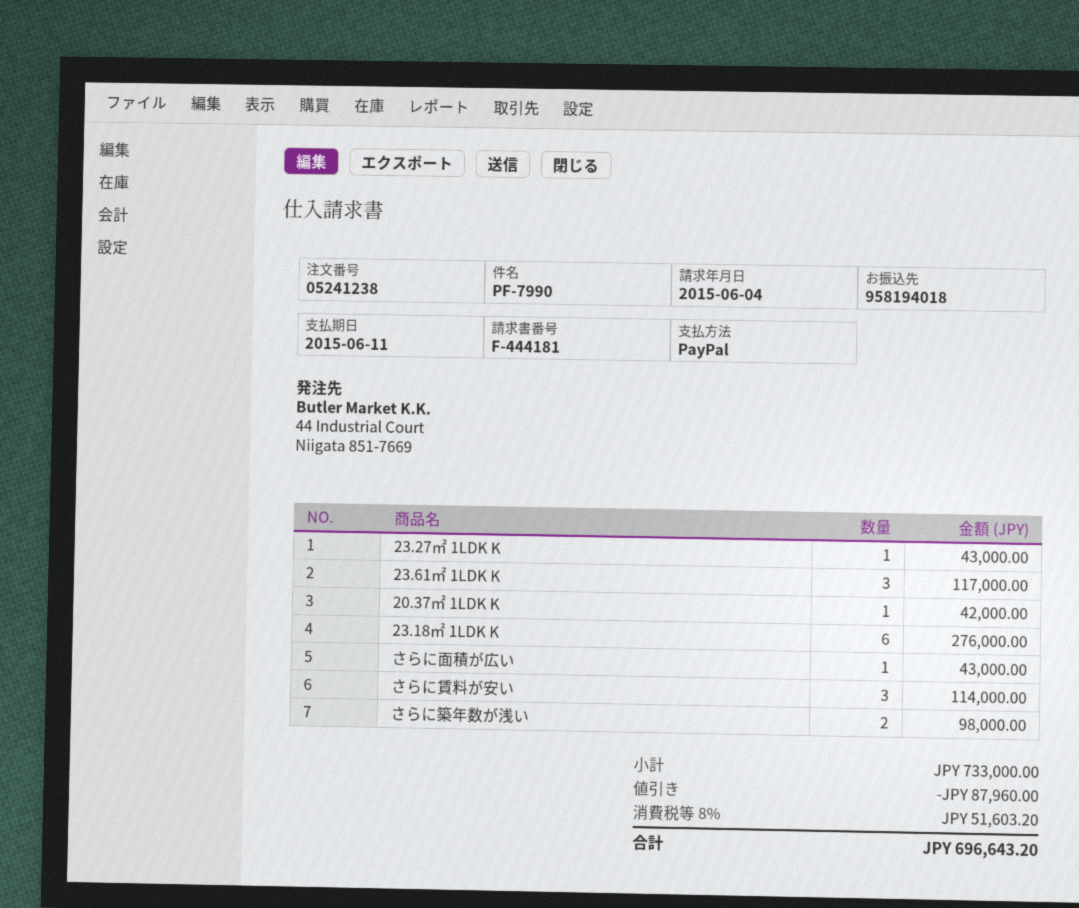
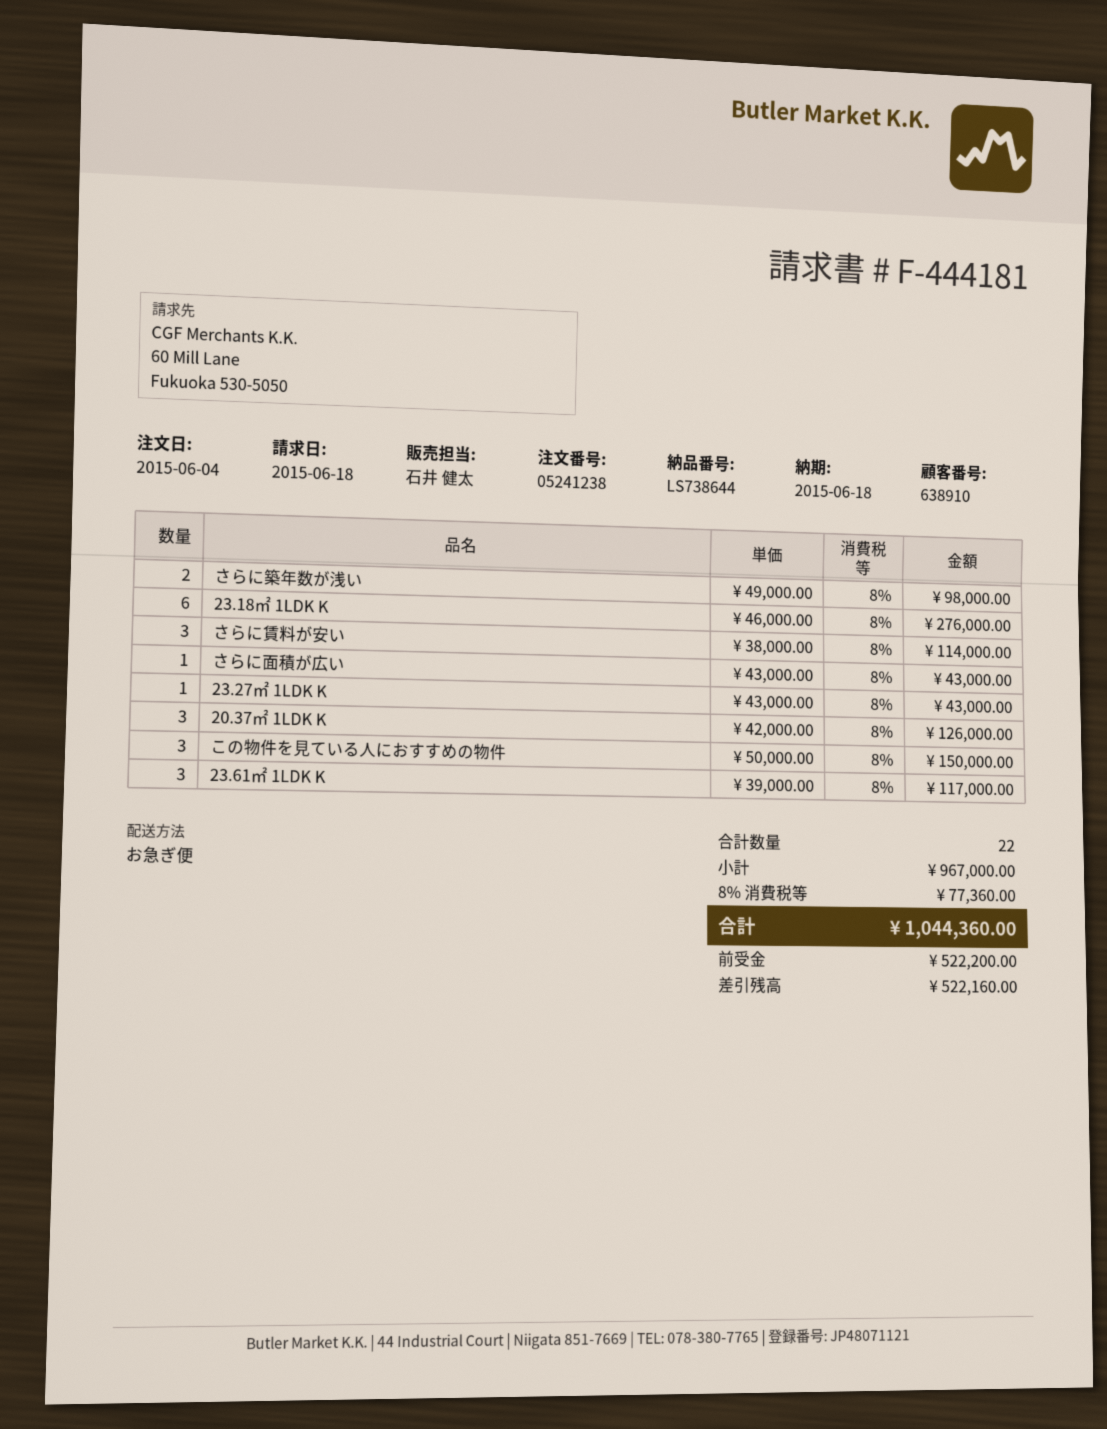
invoice date: 2015-06-04 -> 2015-06-18
20.37㎡ 1LDK K: 1 for 42000.00 -> 3 for 126000.00
この物件を見ている人におすすめの物件: none -> 3 for 150000.00
subtotal: 733000.00 -> 967000.00
discount: 87960.00 -> none
tax: 8% = 51603.20 -> 8% = 77360.00
total: 696643.20 -> 1044360.00

